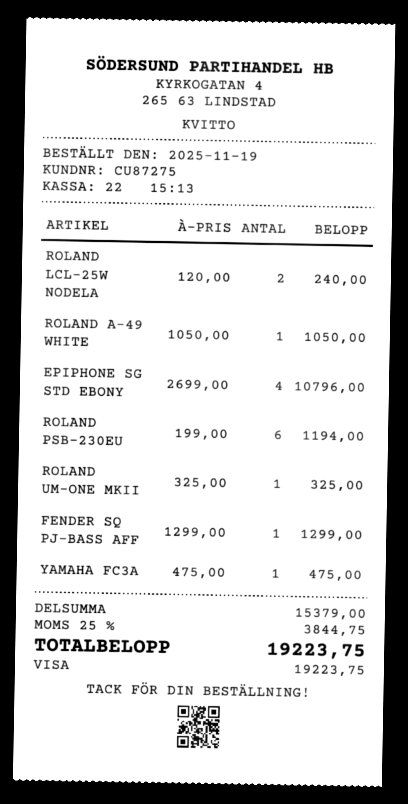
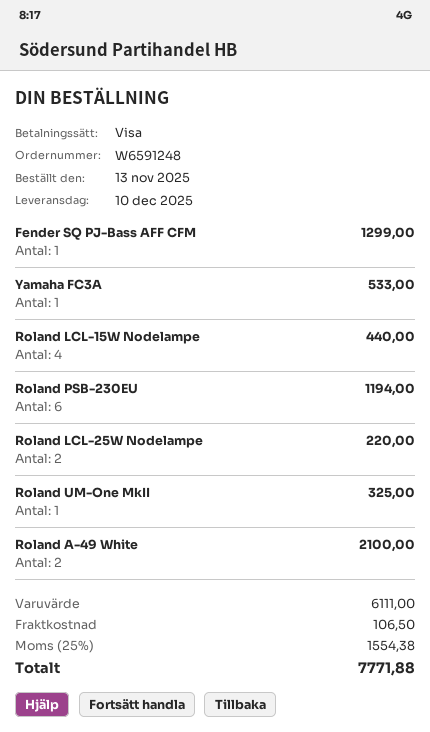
order date: 2025-11-19 -> 2025-11-13
ROLAND LCL-25W NODELA: 2 for 240.00 -> 2 for 220.00
ROLAND A-49 WHITE: 1 for 1050.00 -> 2 for 2100.00
EPIPHONE SG STD EBONY: 4 for 10796.00 -> none
YAMAHA FC3A: 1 for 475.00 -> 1 for 533.00
Roland LCL-15W Nodelampe: none -> 4 for 440.00
subtotal: 15379.00 -> 6111.00
shipping: none -> 106.50
tax: 25% = 3844.75 -> 25% = 1554.38
total: 19223.75 -> 7771.88

